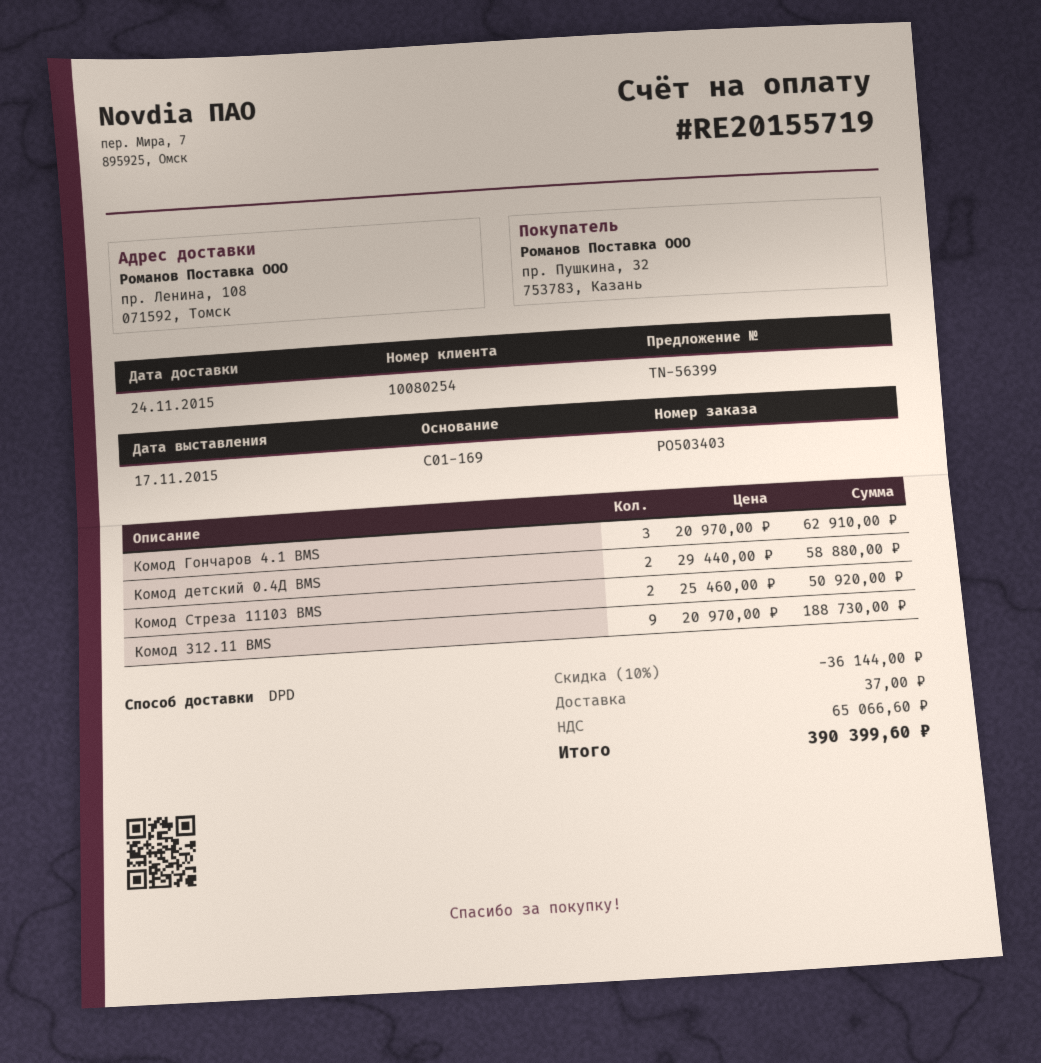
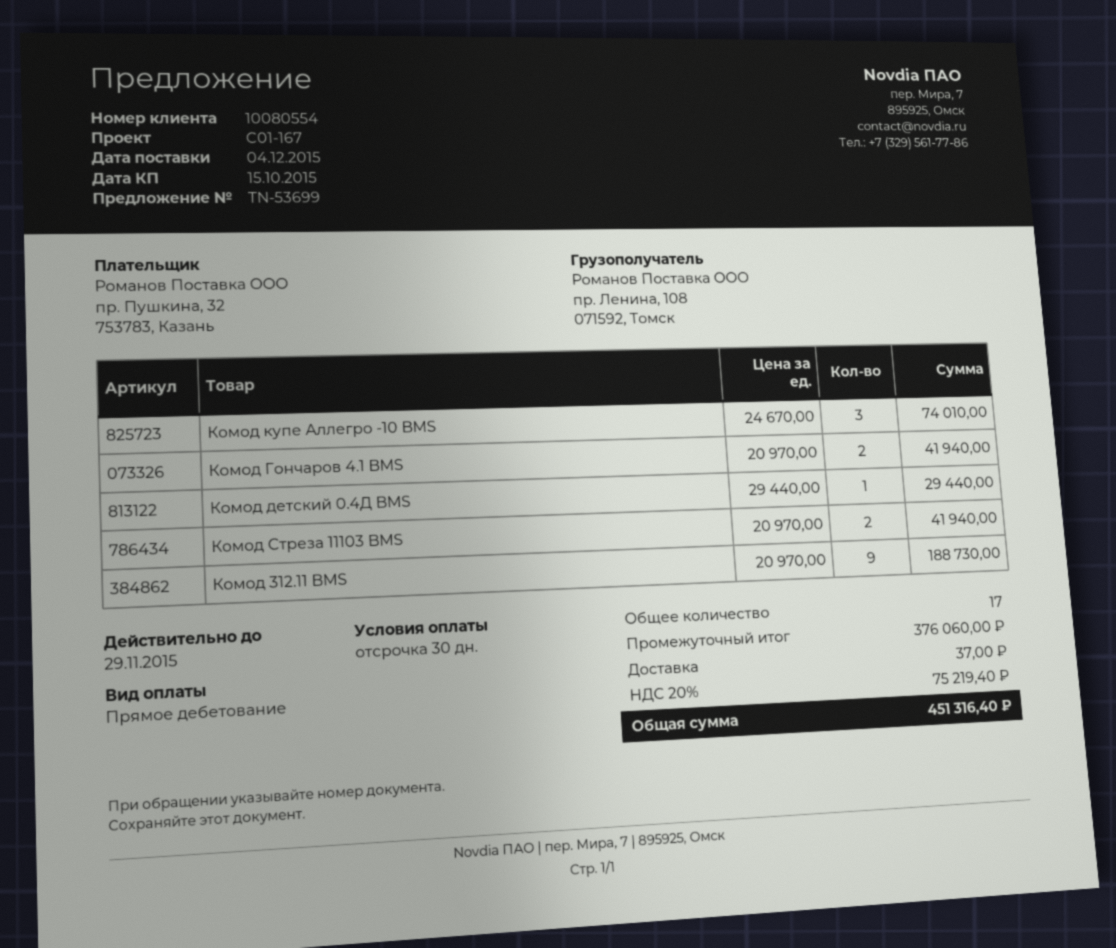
quote number: TN-56399 -> TN-53699
delivery date: 2015-11-24 -> 2015-12-04
customer number: 10080254 -> 10080554
reference: C01-169 -> C01-167
Комод Гончаров 4.1 BMS: 3 x 20970.00 = 62910.00 -> 2 x 20970.00 = 41940.00
Комод детский 0.4Д BMS: 2 x 29440.00 = 58880.00 -> 1 x 29440.00 = 29440.00
Комод Стреза 11103 BMS: 2 x 25460.00 = 50920.00 -> 2 x 20970.00 = 41940.00
Комод купе Аллегро -10 BMS: none -> 3 x 24670.00 = 74010.00
discount: 10% = 36144.00 -> none
tax: 65066.60 -> 75219.40
total: 390399.60 -> 451316.40

